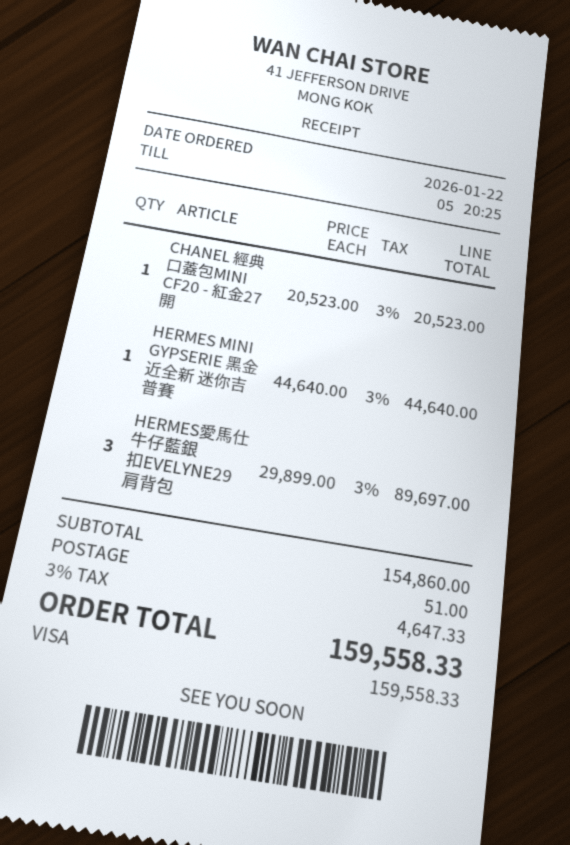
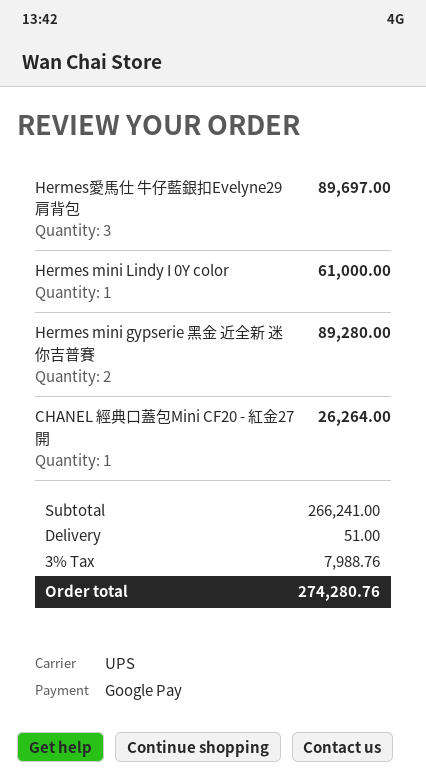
payment method: Visa -> Google Pay
CHANEL 經典口蓋包MINI CF20 - 紅金27開: 1 for 20523.00 -> 1 for 26264.00
HERMES MINI GYPSERIE 黑金 近全新 迷你吉普賽: 1 for 44640.00 -> 2 for 89280.00
Hermes mini Lindy I 0Y color: none -> 1 for 61000.00
subtotal: 154860.00 -> 266241.00
tax: 3% = 4647.33 -> 3% = 7988.76
total: 159558.33 -> 274280.76

